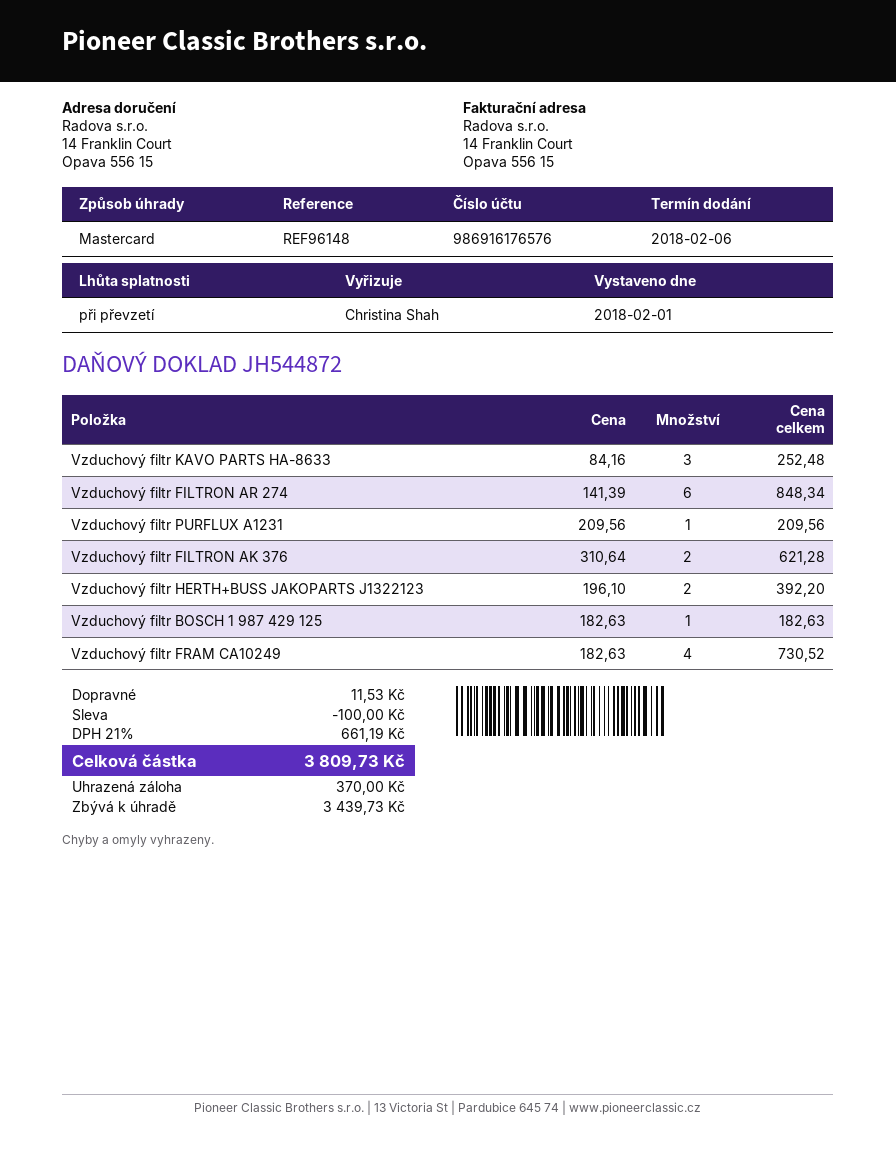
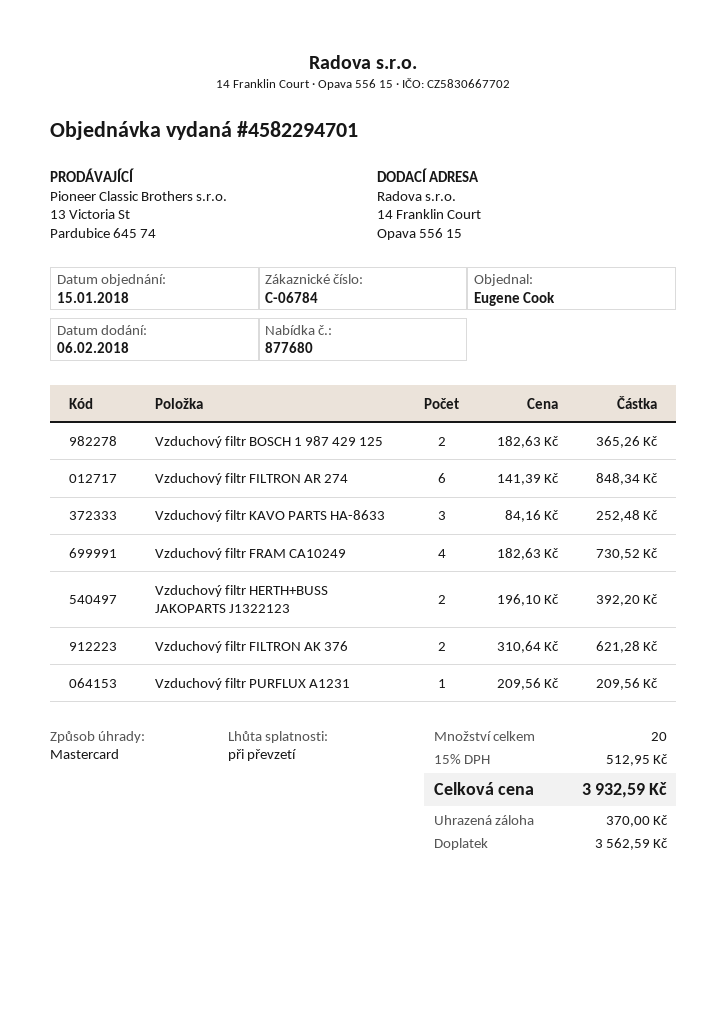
Vzduchový filtr BOSCH 1 987 429 125: 1 x 182.63 = 182.63 -> 2 x 182.63 = 365.26
discount: 100.00 -> none
shipping: 11.53 -> none
tax: 21% = 661.19 -> 15% = 512.95
total: 3809.73 -> 3932.59
balance: 3439.73 -> 3562.59

